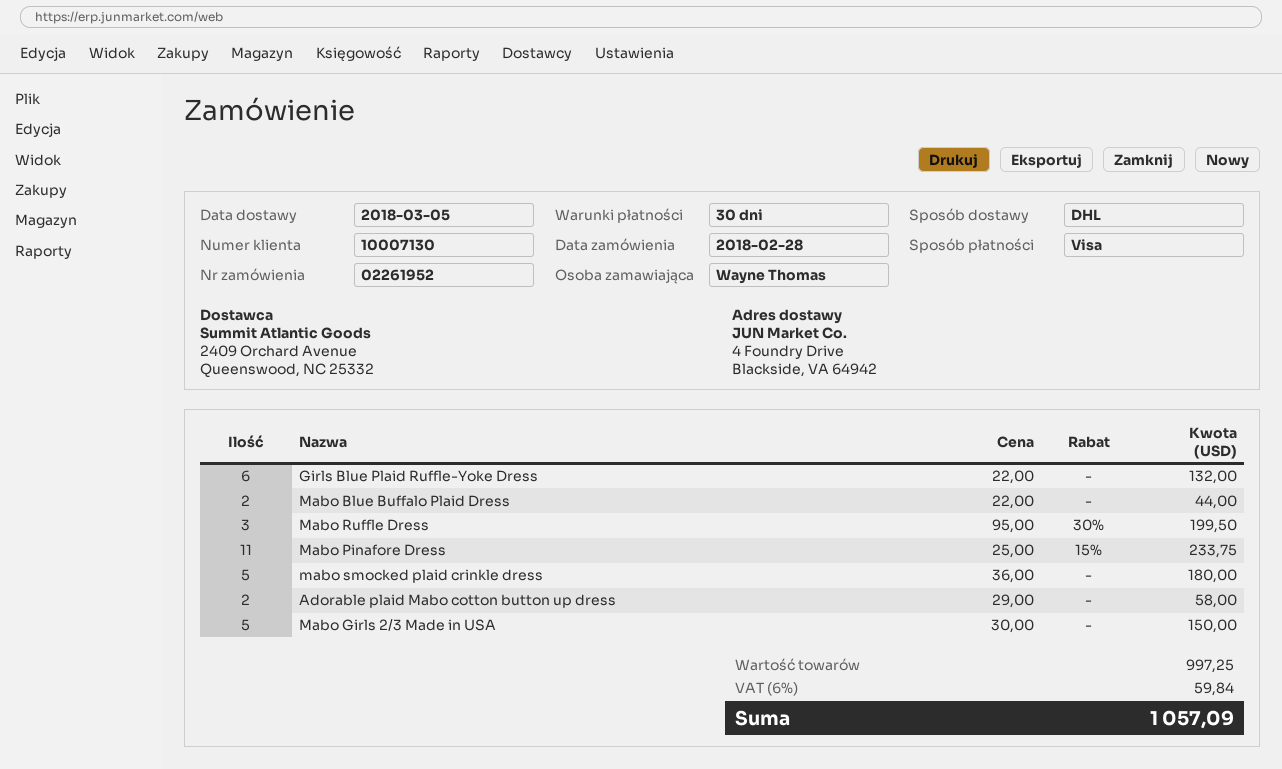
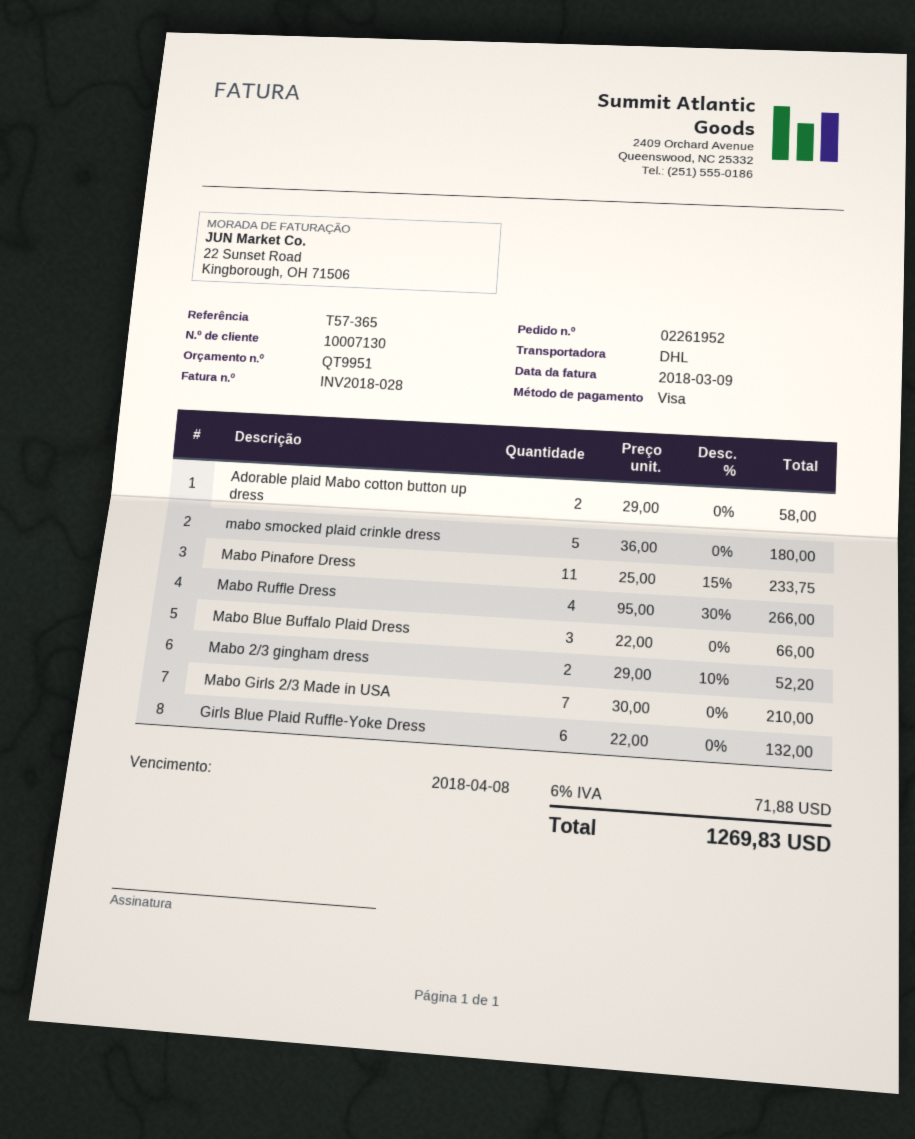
Mabo Blue Buffalo Plaid Dress: 2 x 22.00 = 44.00 -> 3 x 22.00 = 66.00
Mabo Ruffle Dress: 3 x 95.00 - 30% = 199.50 -> 4 x 95.00 - 30% = 266.00
Mabo Girls 2/3 Made in USA: 5 x 30.00 = 150.00 -> 7 x 30.00 = 210.00
Mabo 2/3 gingham dress: none -> 2 x 29.00 - 10% = 52.20
tax: 6% = 59.84 -> 6% = 71.88
total: 1057.09 -> 1269.83

